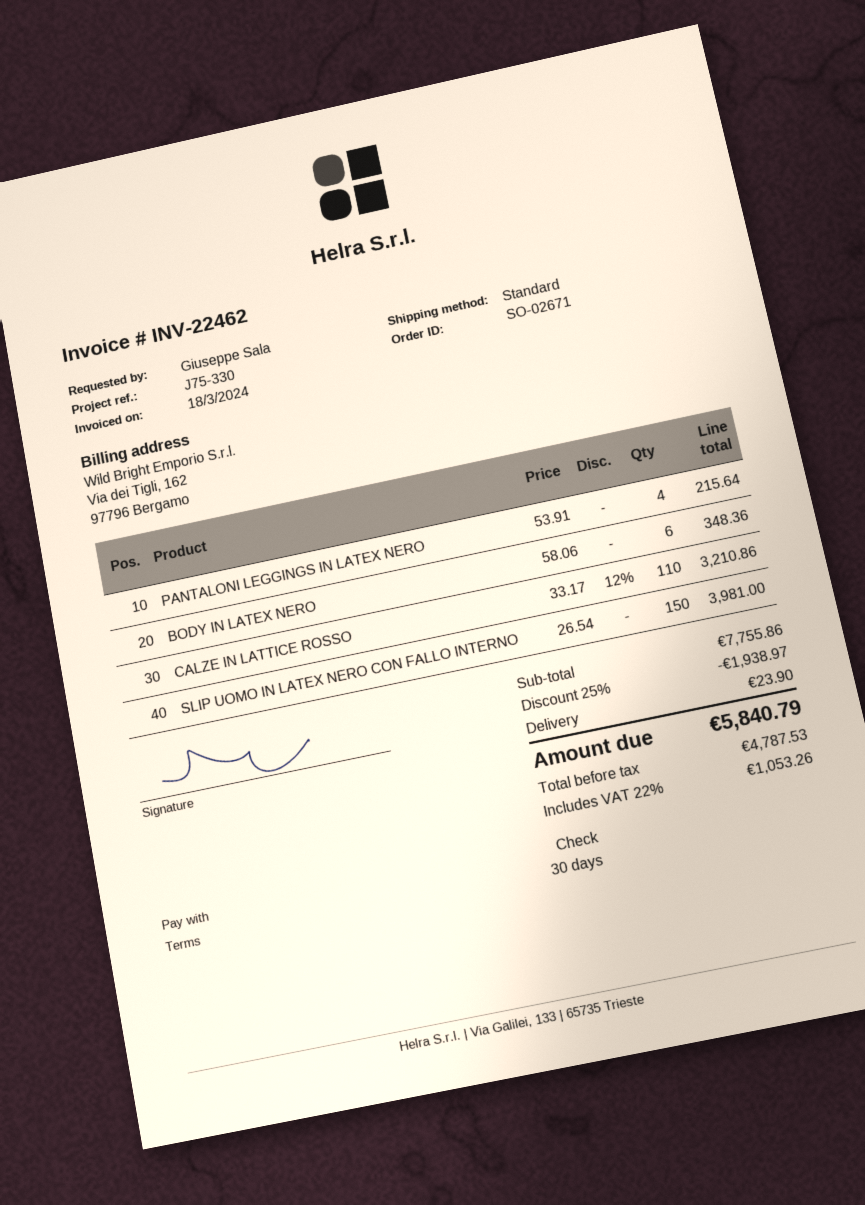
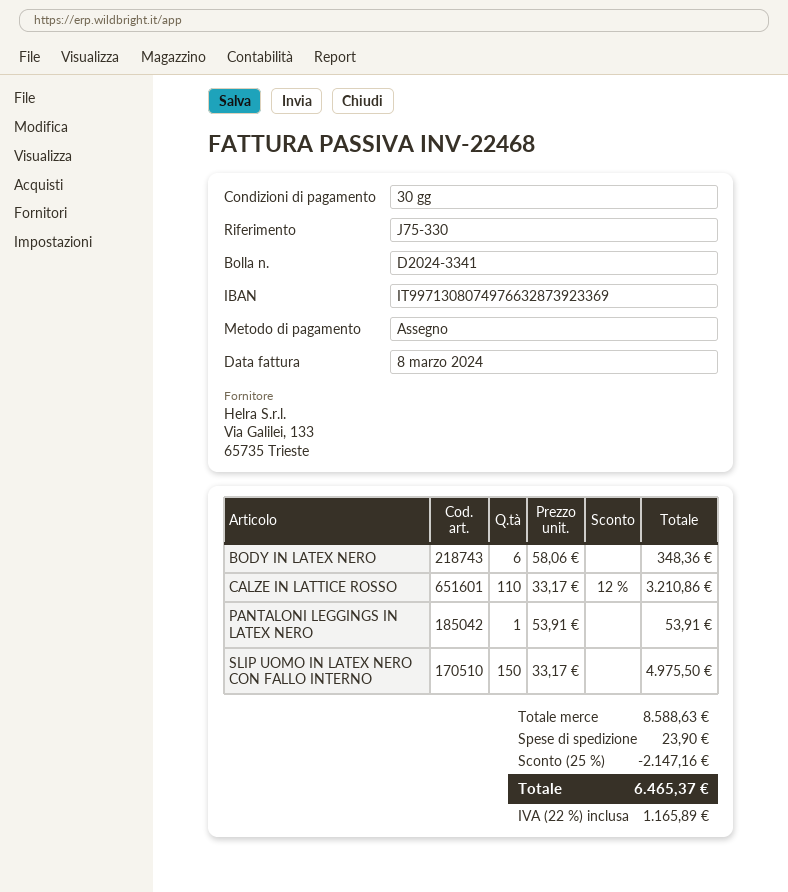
invoice number: INV-22462 -> INV-22468
invoice date: 2024-03-18 -> 2024-03-08
PANTALONI LEGGINGS IN LATEX NERO: 4 x 53.91 = 215.64 -> 1 x 53.91 = 53.91
SLIP UOMO IN LATEX NERO CON FALLO INTERNO: 150 x 26.54 = 3981.00 -> 150 x 33.17 = 4975.50
subtotal: 7755.86 -> 8588.63
discount: 25% = 1938.97 -> 25% = 2147.16
tax: 22% = 1053.26 -> 22% = 1165.89
total: 5840.79 -> 6465.37

